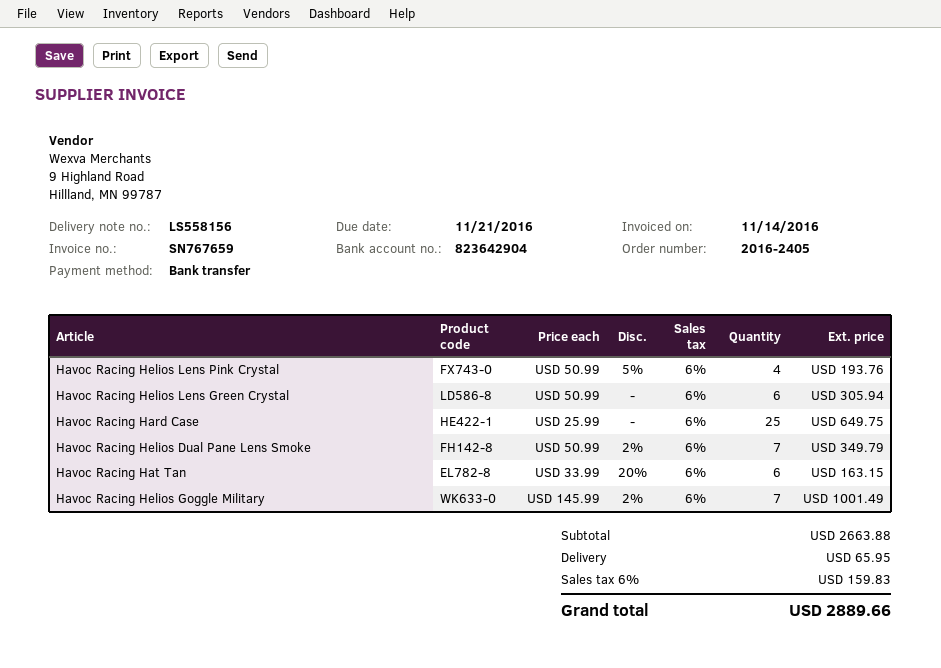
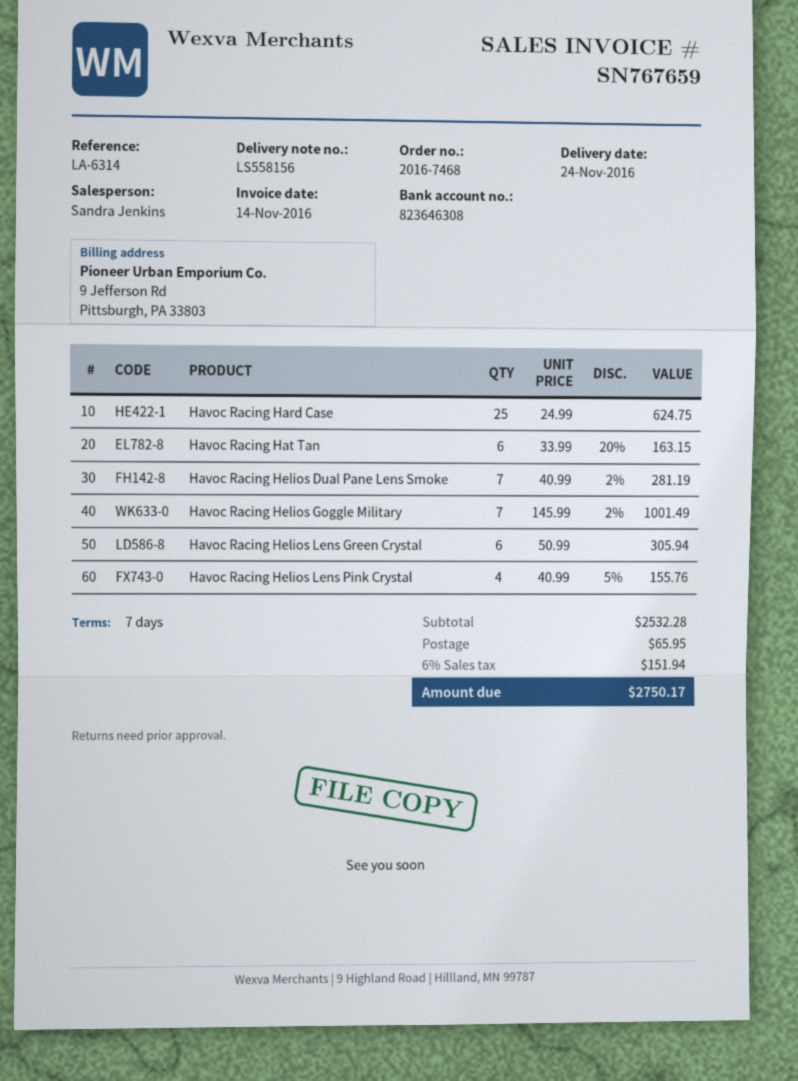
order number: 2016-2405 -> 2016-7468
bank account: 823642904 -> 823646308
Havoc Racing Helios Lens Pink Crystal: 4 x 50.99 - 5% = 193.76 -> 4 x 40.99 - 5% = 155.76
Havoc Racing Hard Case: 25 x 25.99 = 649.75 -> 25 x 24.99 = 624.75
Havoc Racing Helios Dual Pane Lens Smoke: 7 x 50.99 - 2% = 349.79 -> 7 x 40.99 - 2% = 281.19
subtotal: 2663.88 -> 2532.28
tax: 6% = 159.83 -> 6% = 151.94
total: 2889.66 -> 2750.17

